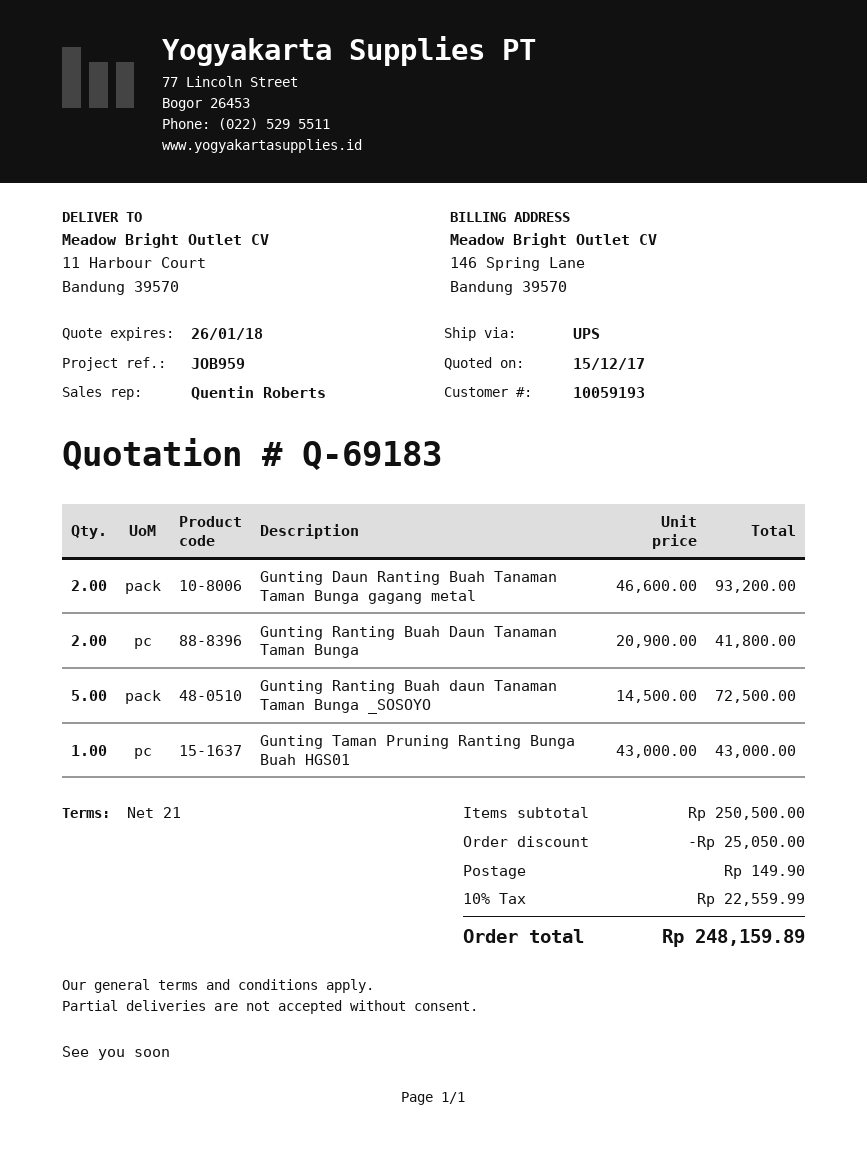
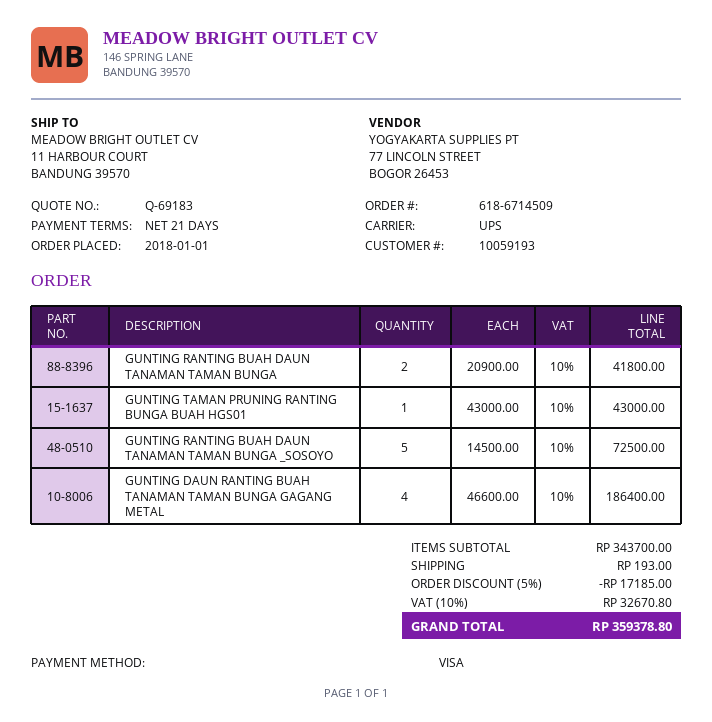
Gunting Daun Ranting Buah Tanaman Taman Bunga gagang metal: 2 x 46600.00 = 93200.00 -> 4 x 46600.00 = 186400.00
subtotal: 250500.00 -> 343700.00
discount: 25050.00 -> 17185.00
shipping: 149.90 -> 193.00
tax: 10% = 22559.99 -> 10% = 32670.80
total: 248159.89 -> 359378.80

